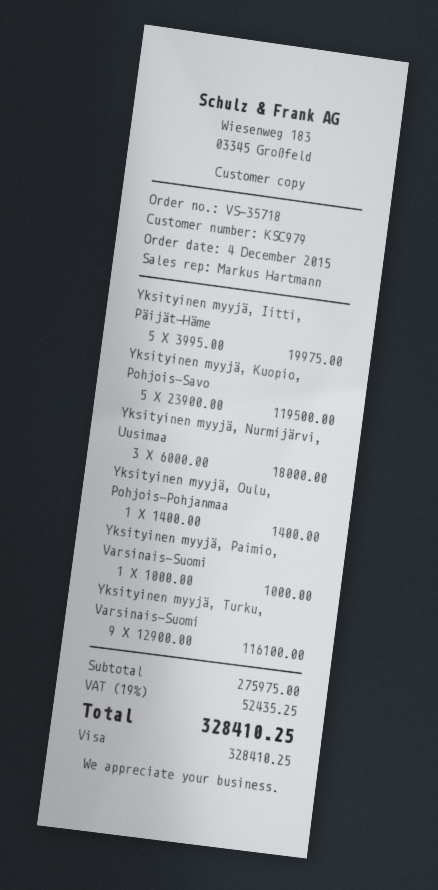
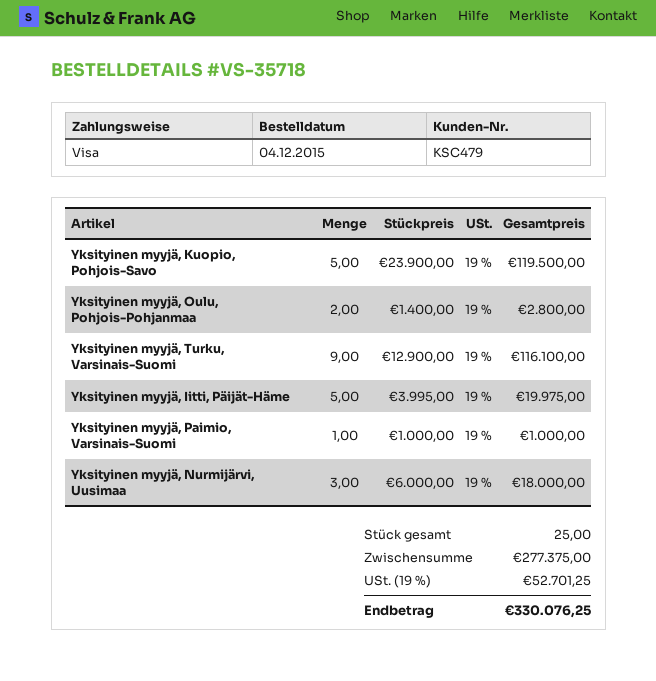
customer number: KSC979 -> KSC479
Yksityinen myyjä, Oulu, Pohjois-Pohjanmaa: 1 x 1400.00 = 1400.00 -> 2 x 1400.00 = 2800.00
subtotal: 275975.00 -> 277375.00
tax: 19% = 52435.25 -> 19% = 52701.25
total: 328410.25 -> 330076.25

